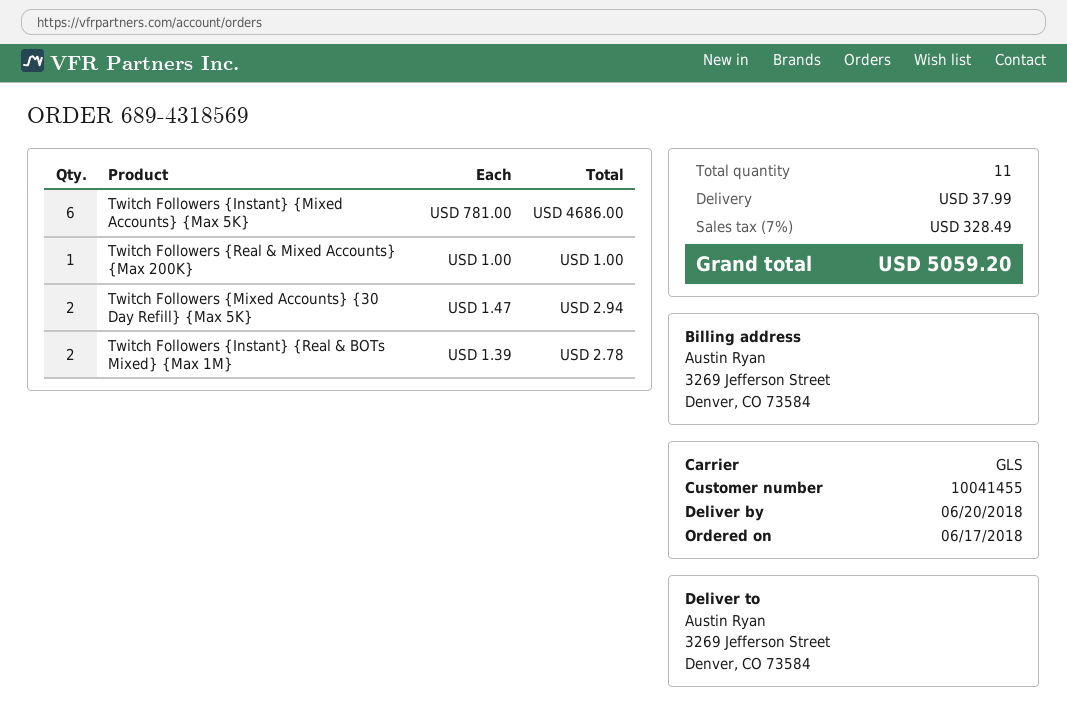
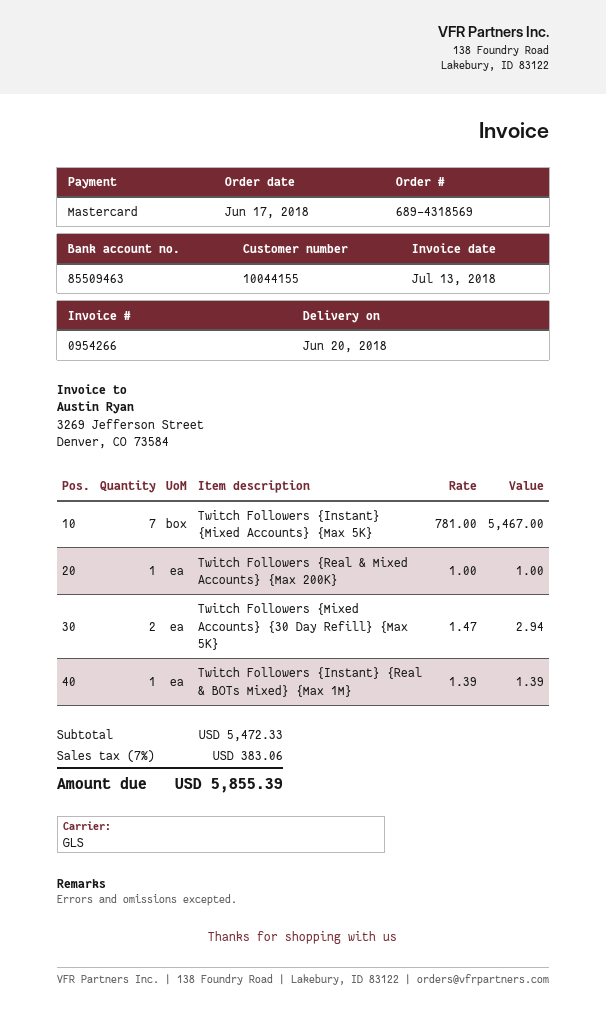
customer number: 10041455 -> 10044155
Twitch Followers {Instant} {Mixed Accounts} {Max 5K}: 6 x 781.00 = 4686.00 -> 7 x 781.00 = 5467.00
Twitch Followers {Instant} {Real & BOTs Mixed} {Max 1M}: 2 x 1.39 = 2.78 -> 1 x 1.39 = 1.39
shipping: 37.99 -> none
tax: 7% = 328.49 -> 7% = 383.06
total: 5059.20 -> 5855.39

